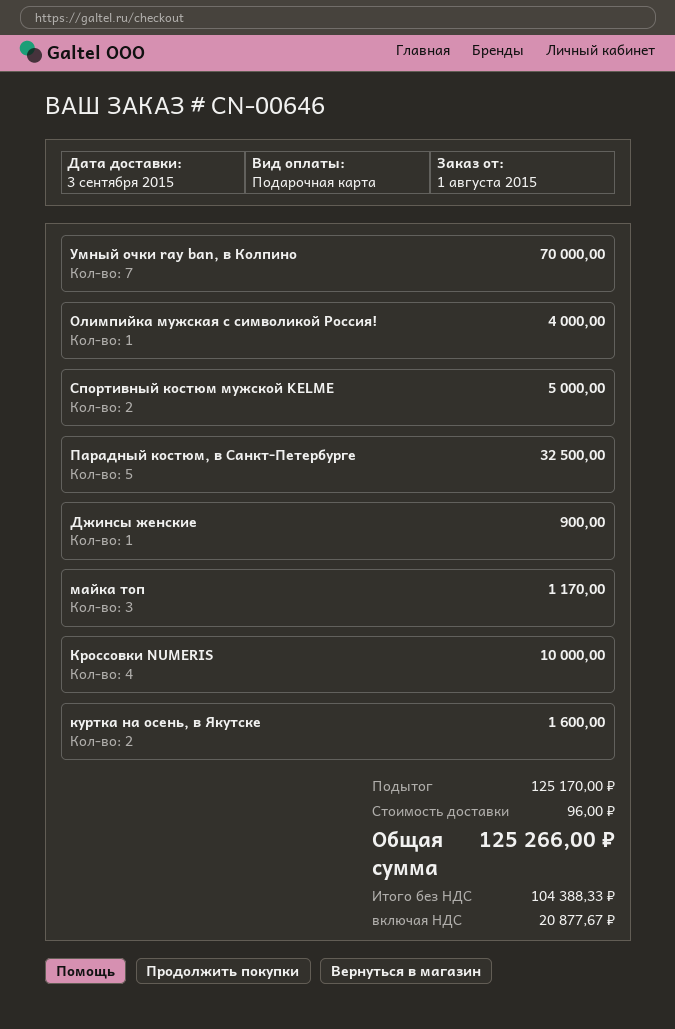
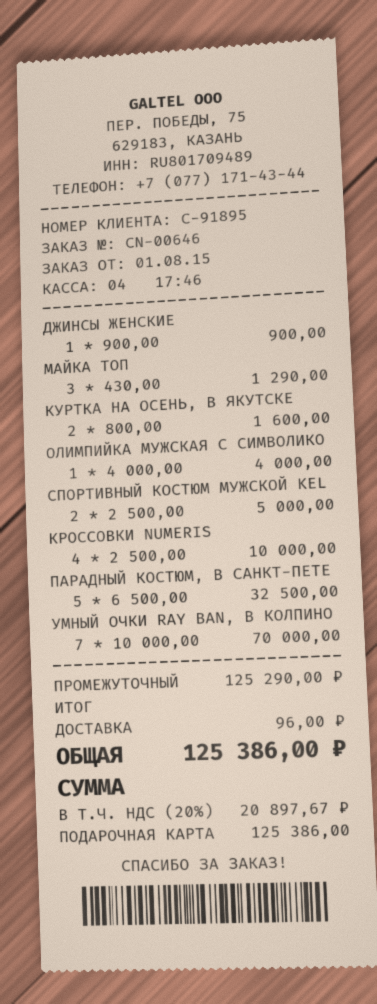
майка топ: 3 for 1170.00 -> 3 for 1290.00
subtotal: 125170.00 -> 125290.00
tax: 20877.67 -> 20897.67
total: 125266.00 -> 125386.00

